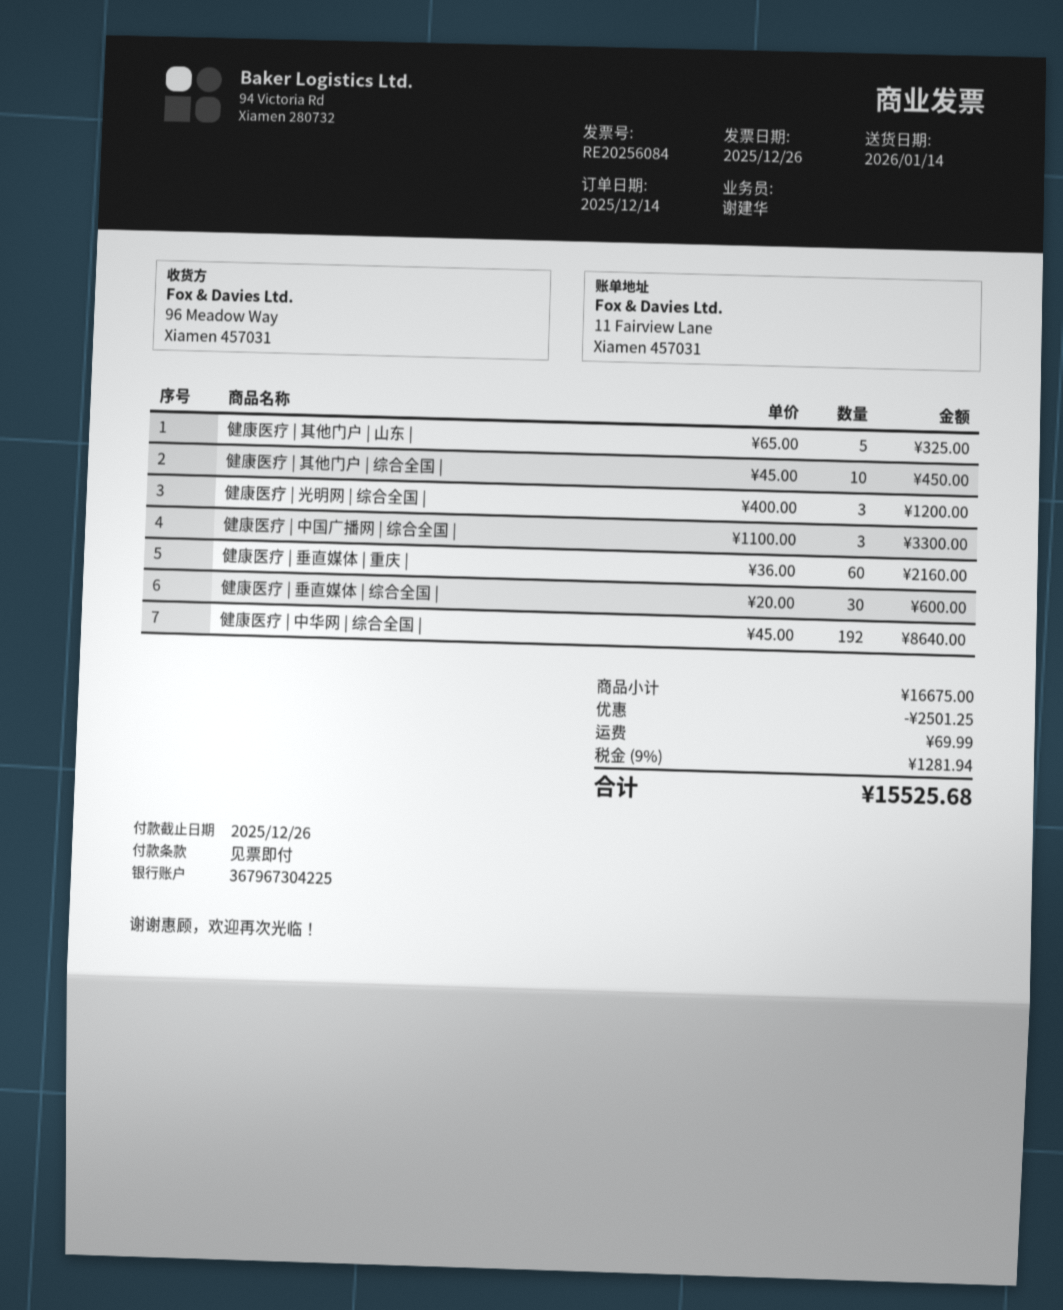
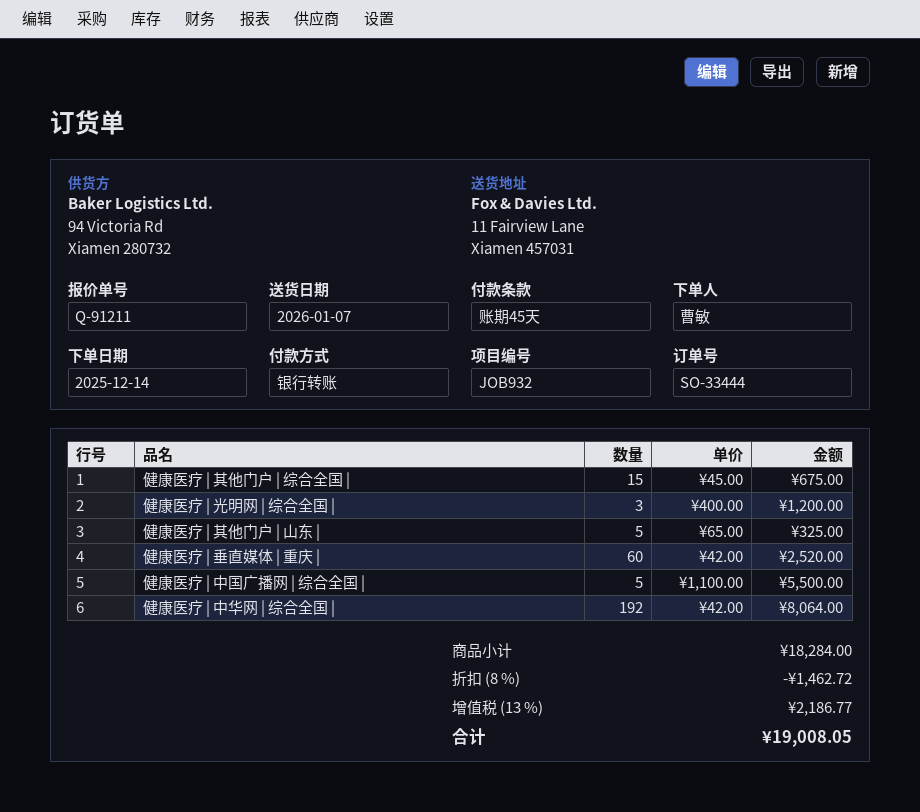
delivery date: 2026-01-14 -> 2026-01-07
payment terms: on receipt -> 45 days
ship to: 96 Meadow Way, Xiamen 457031 -> 11 Fairview Lane, Xiamen 457031
健康医疗 | 其他门户 | 综合全国 |: 10 x 45.00 = 450.00 -> 15 x 45.00 = 675.00
健康医疗 | 中国广播网 | 综合全国 |: 3 x 1100.00 = 3300.00 -> 5 x 1100.00 = 5500.00
健康医疗 | 垂直媒体 | 重庆 |: 60 x 36.00 = 2160.00 -> 60 x 42.00 = 2520.00
健康医疗 | 垂直媒体 | 综合全国 |: 30 x 20.00 = 600.00 -> none
健康医疗 | 中华网 | 综合全国 |: 192 x 45.00 = 8640.00 -> 192 x 42.00 = 8064.00
subtotal: 16675.00 -> 18284.00
discount: 2501.25 -> 1462.72
shipping: 69.99 -> none
tax: 9% = 1281.94 -> 13% = 2186.77
total: 15525.68 -> 19008.05

